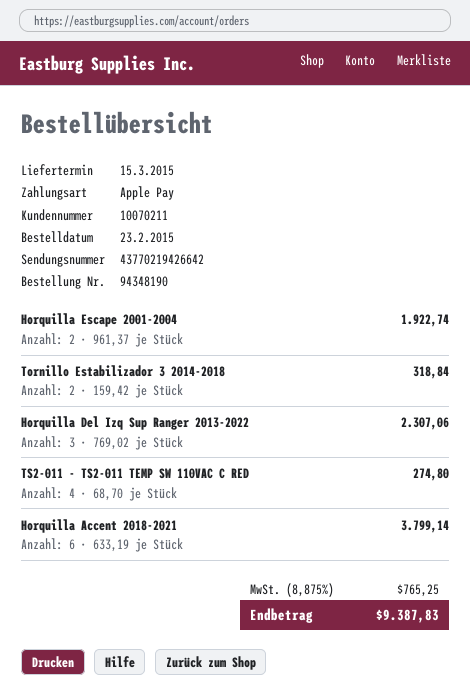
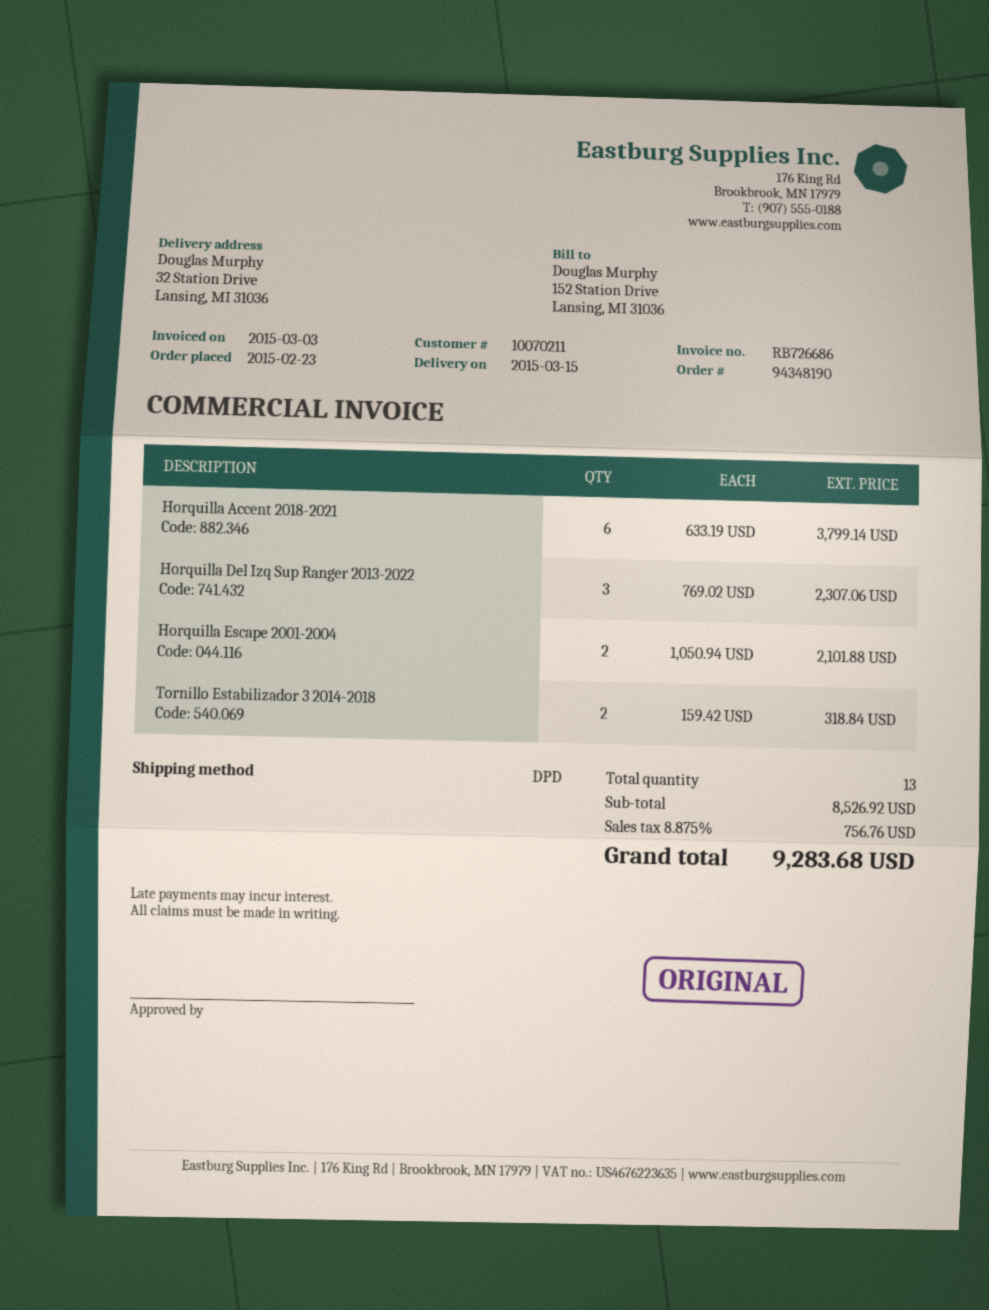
Horquilla Escape 2001-2004: 2 x 961.37 = 1922.74 -> 2 x 1050.94 = 2101.88
TS2-011 - TS2-011 TEMP SW 110VAC C RED: 4 x 68.70 = 274.80 -> none
tax: 8.875% = 765.25 -> 8.875% = 756.76
total: 9387.83 -> 9283.68

